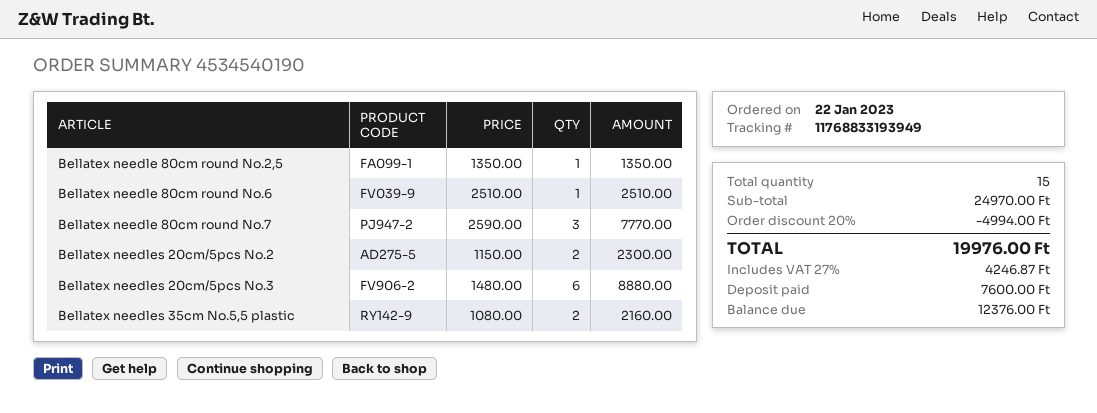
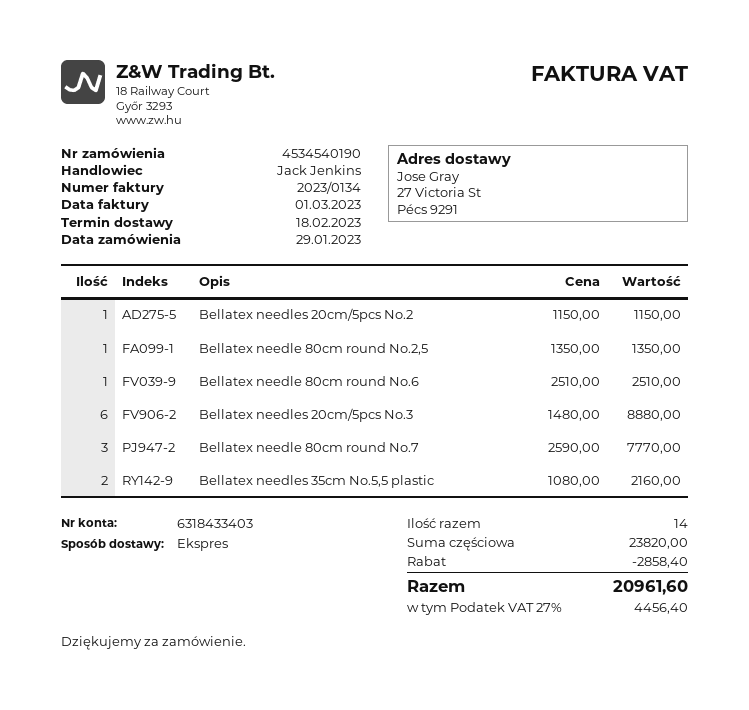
order date: 2023-01-22 -> 2023-01-29
Bellatex needles 20cm/5pcs No.2: 2 x 1150.00 = 2300.00 -> 1 x 1150.00 = 1150.00
total quantity: 15 -> 14
subtotal: 24970.00 -> 23820.00
discount: 4994.00 -> 2858.40
tax: 27% = 4246.87 -> 27% = 4456.40
total: 19976.00 -> 20961.60

